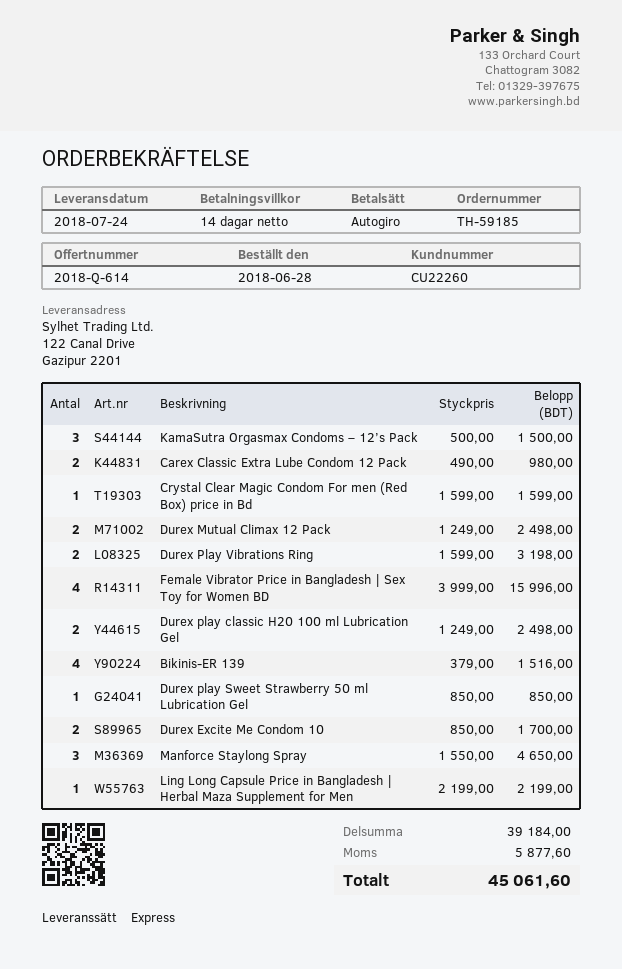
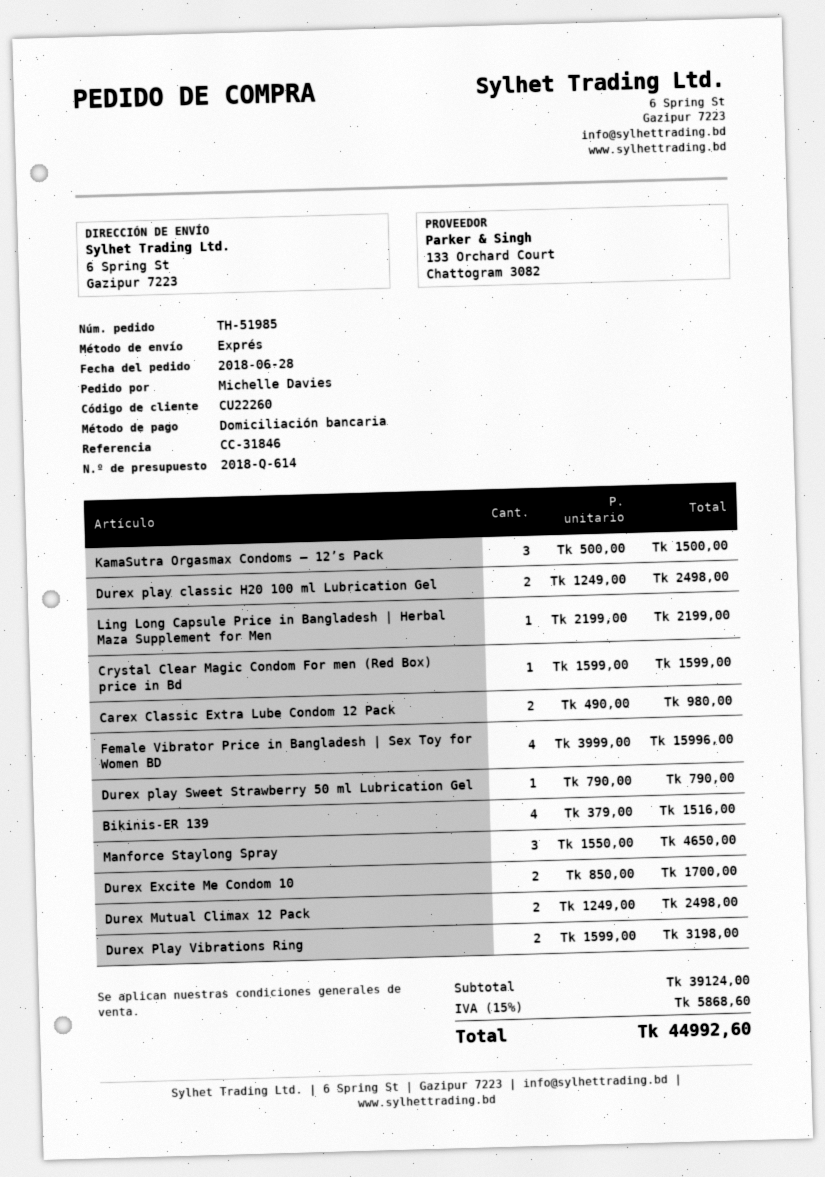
order number: TH-59185 -> TH-51985
ship to: 122 Canal Drive, Gazipur 2201 -> 6 Spring St, Gazipur 7223
Durex play Sweet Strawberry 50 ml Lubrication Gel: 1 x 850.00 = 850.00 -> 1 x 790.00 = 790.00
subtotal: 39184.00 -> 39124.00
tax: 5877.60 -> 5868.60
total: 45061.60 -> 44992.60

